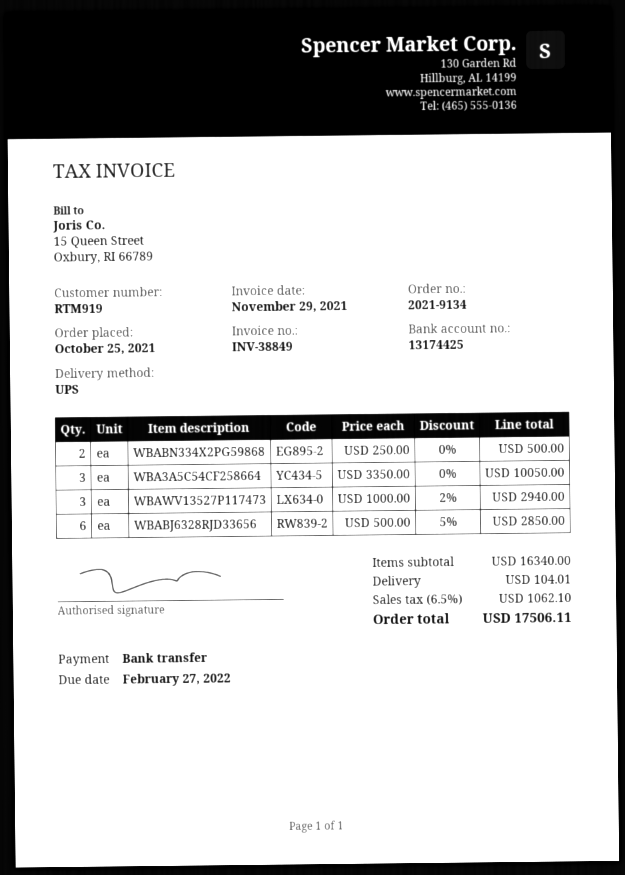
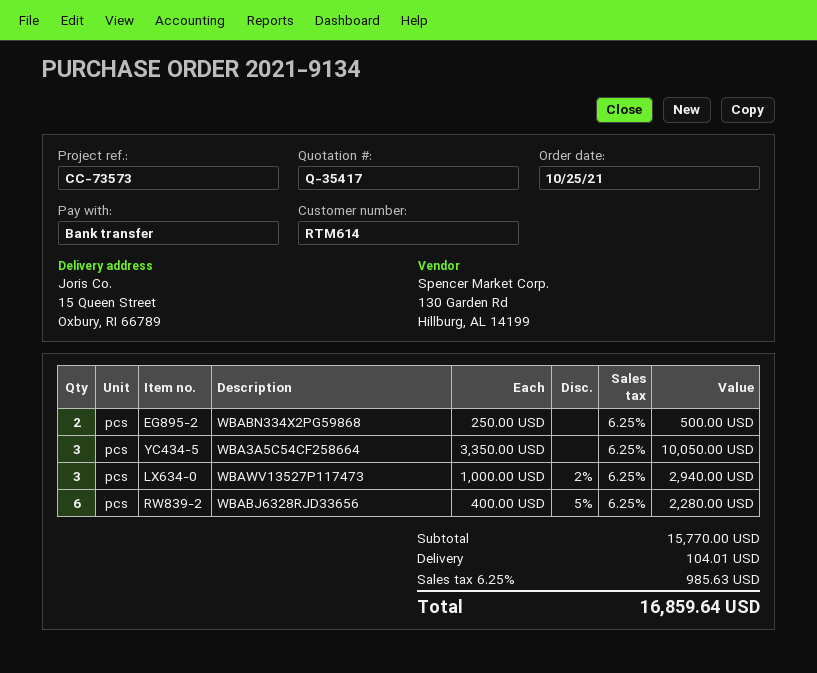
customer number: RTM919 -> RTM614
WBABJ6328RJD33656: 6 x 500.00 - 5% = 2850.00 -> 6 x 400.00 - 5% = 2280.00
subtotal: 16340.00 -> 15770.00
tax: 6.5% = 1062.10 -> 6.25% = 985.63
total: 17506.11 -> 16859.64

